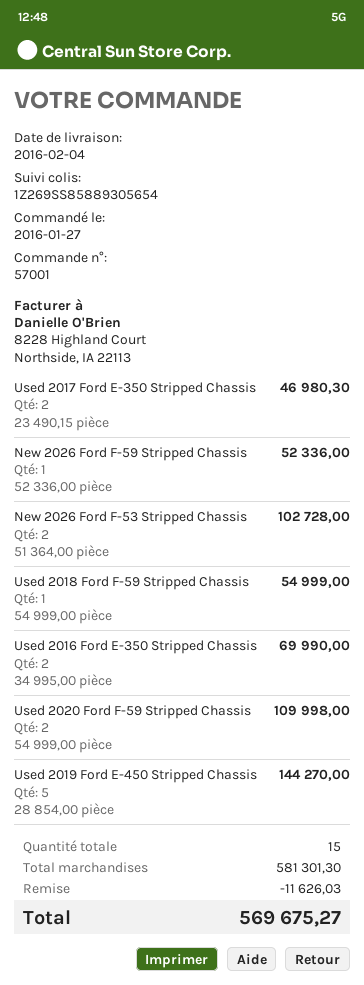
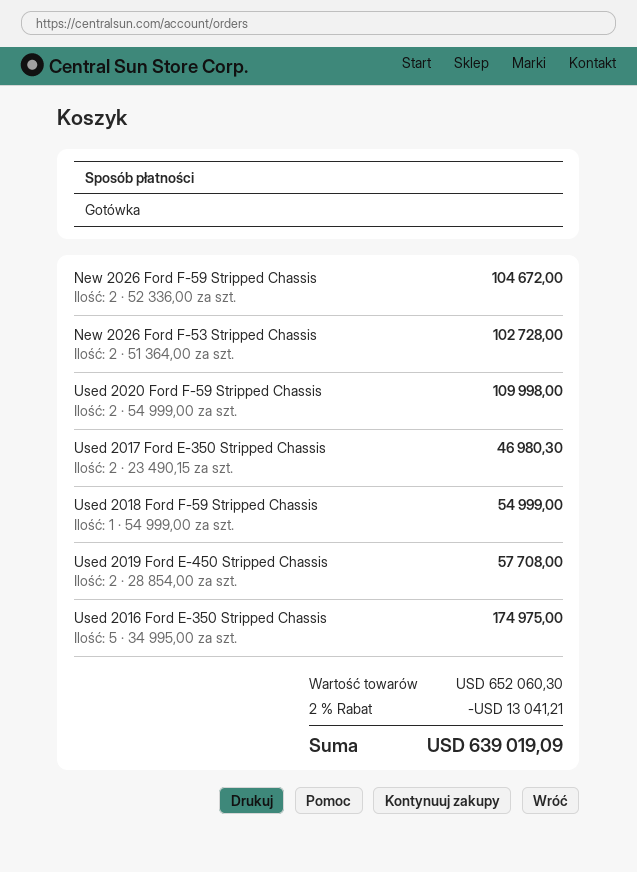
New 2026 Ford F-59 Stripped Chassis: 1 x 52336.00 = 52336.00 -> 2 x 52336.00 = 104672.00
Used 2016 Ford E-350 Stripped Chassis: 2 x 34995.00 = 69990.00 -> 5 x 34995.00 = 174975.00
Used 2019 Ford E-450 Stripped Chassis: 5 x 28854.00 = 144270.00 -> 2 x 28854.00 = 57708.00
subtotal: 581301.30 -> 652060.30
discount: 11626.03 -> 13041.21
total: 569675.27 -> 639019.09

